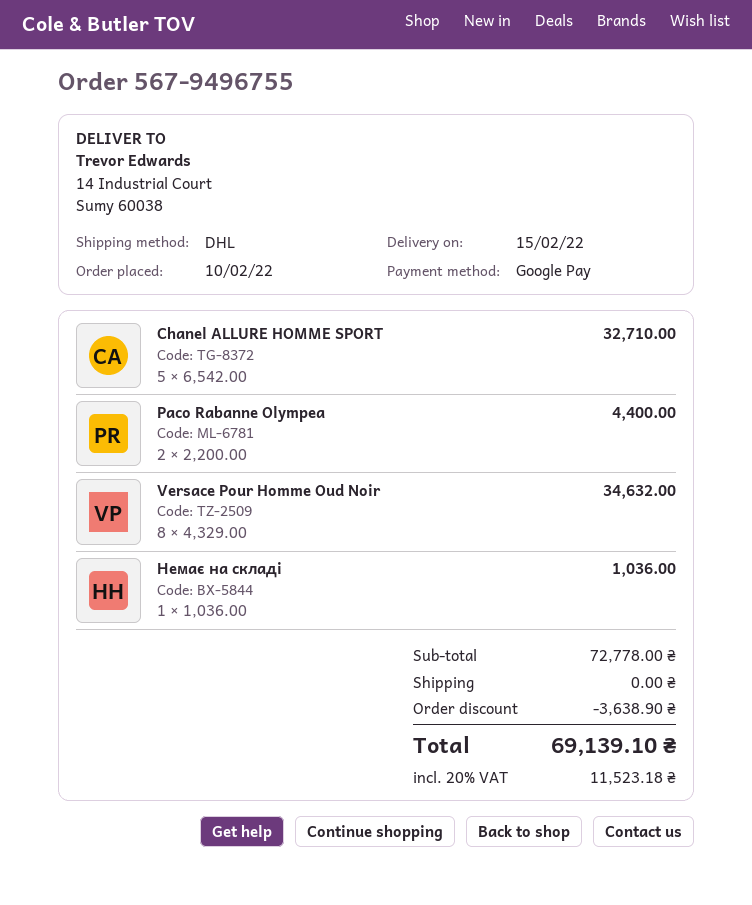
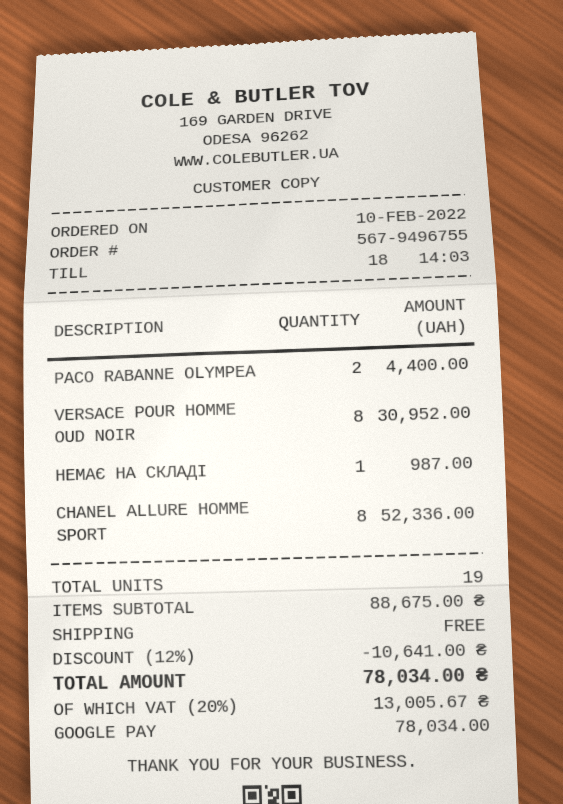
Chanel ALLURE HOMME SPORT: 5 for 32710.00 -> 8 for 52336.00
Versace Pour Homme Oud Noir: 8 for 34632.00 -> 8 for 30952.00
Немає на складі: 1 for 1036.00 -> 1 for 987.00
subtotal: 72778.00 -> 88675.00
discount: 3638.90 -> 10641.00
tax: 20% = 11523.18 -> 20% = 13005.67
total: 69139.10 -> 78034.00

